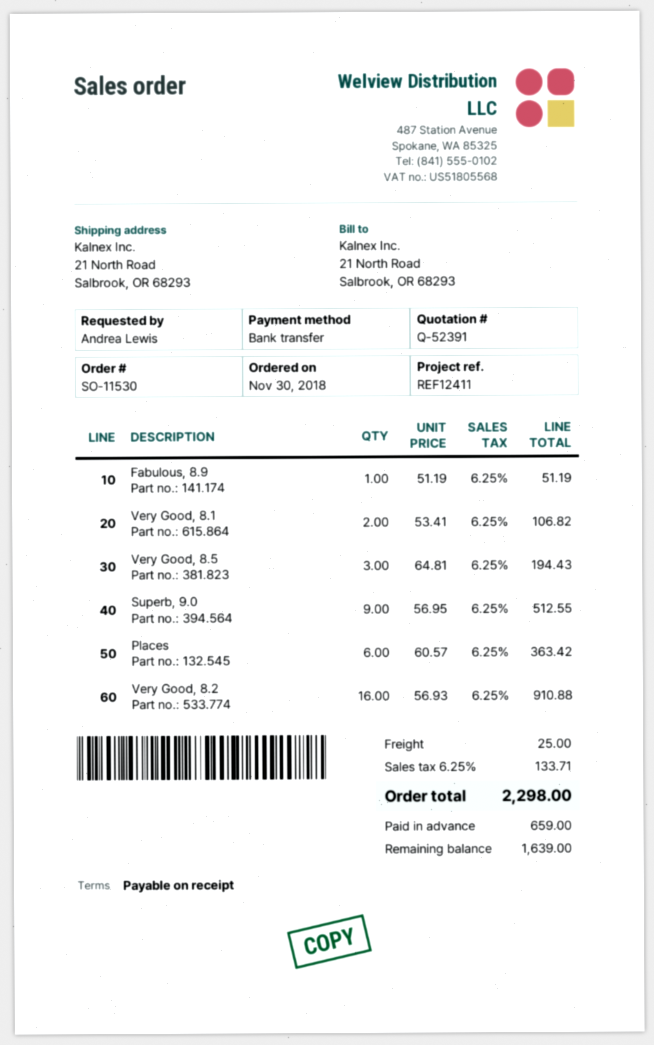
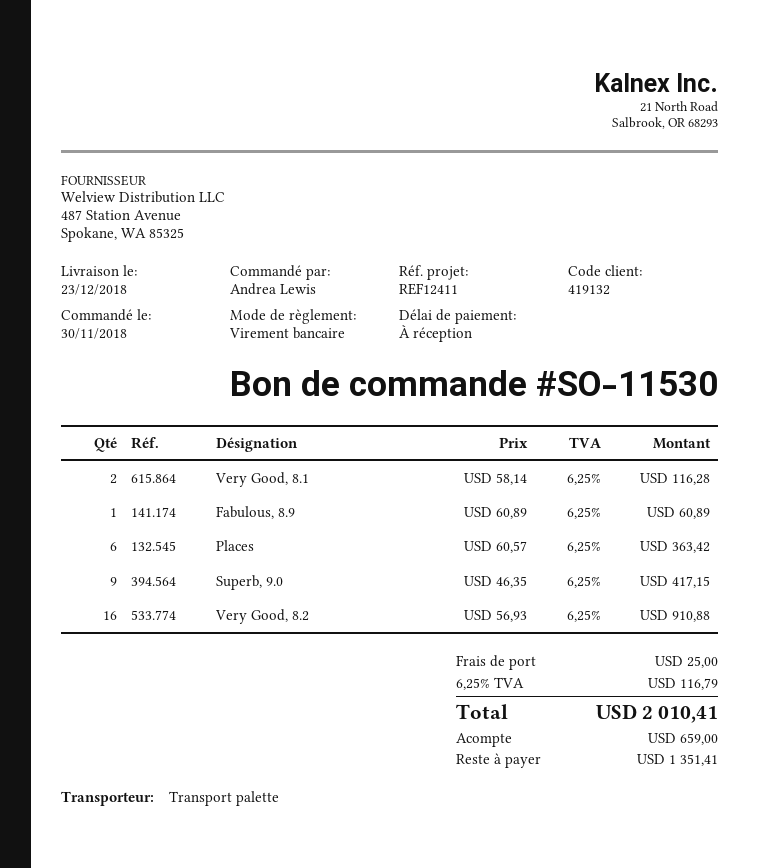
Fabulous, 8.9: 1 x 51.19 = 51.19 -> 1 x 60.89 = 60.89
Very Good, 8.1: 2 x 53.41 = 106.82 -> 2 x 58.14 = 116.28
Very Good, 8.5: 3 x 64.81 = 194.43 -> none
Superb, 9.0: 9 x 56.95 = 512.55 -> 9 x 46.35 = 417.15
tax: 6.25% = 133.71 -> 6.25% = 116.79
total: 2298.00 -> 2010.41
balance: 1639.00 -> 1351.41

